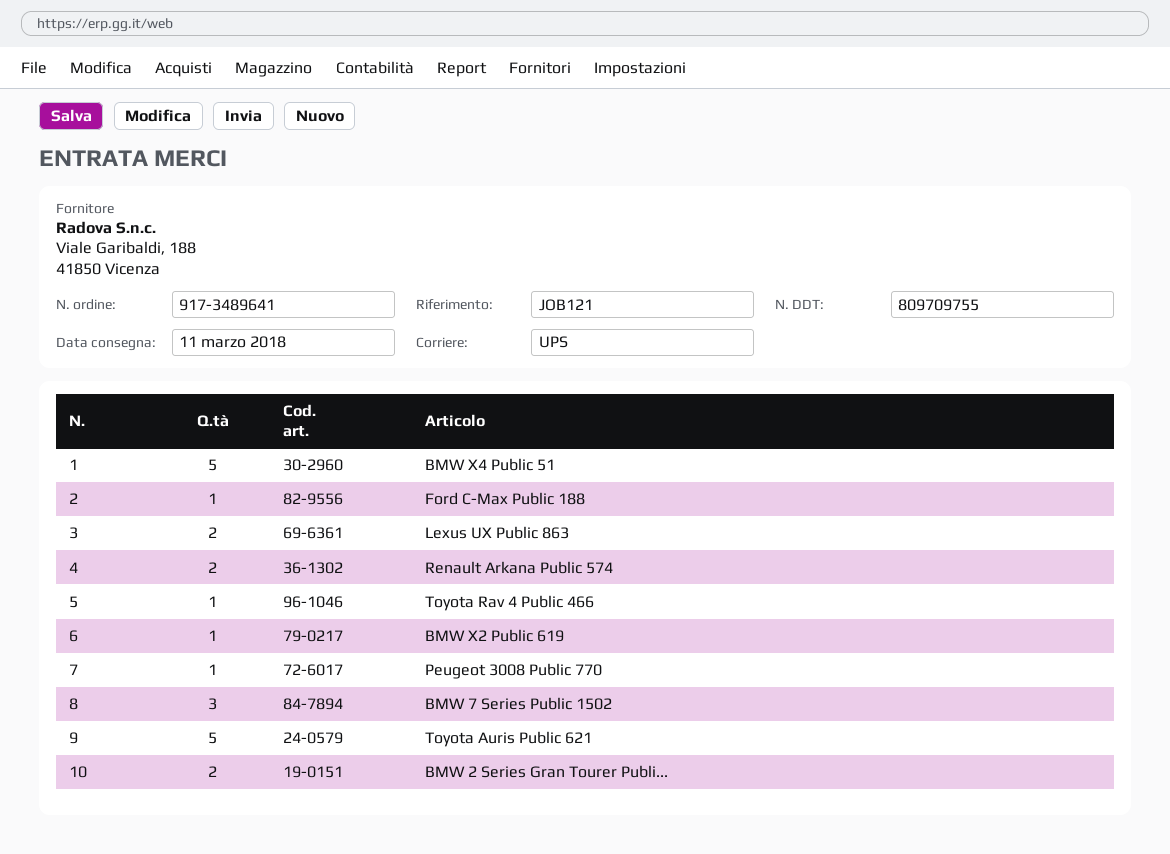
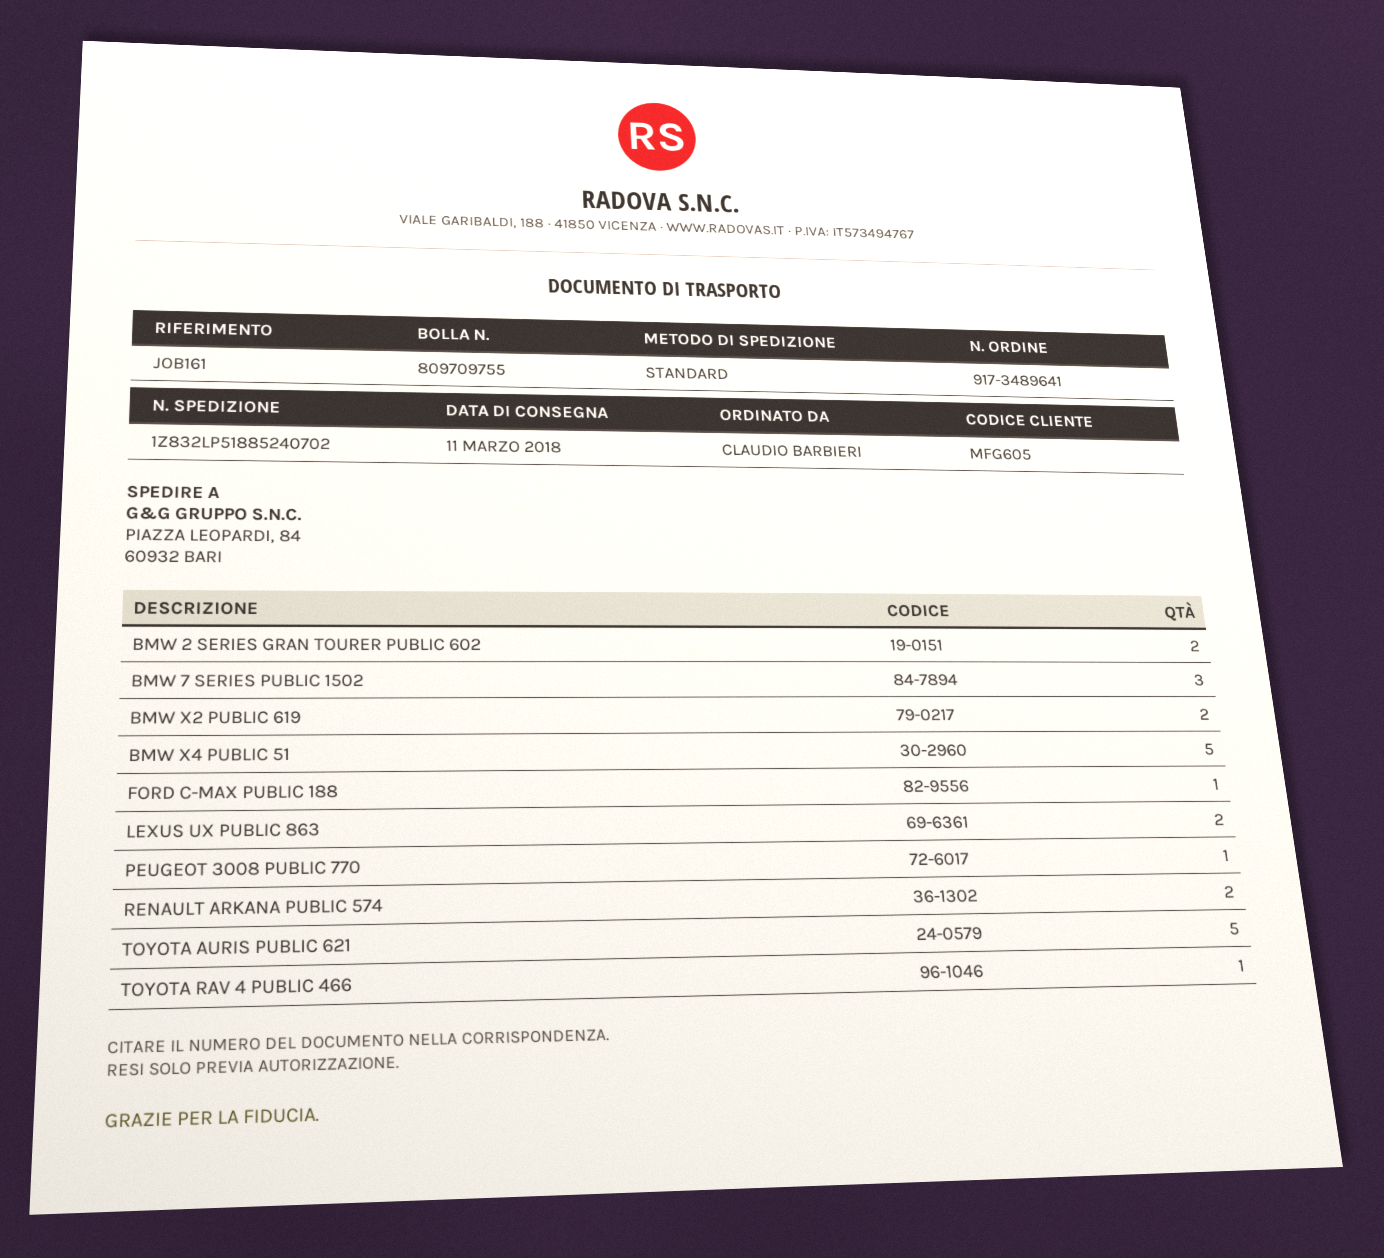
reference: JOB121 -> JOB161
shipping method: UPS -> standard
BMW X2 Public 619: 1 -> 2

